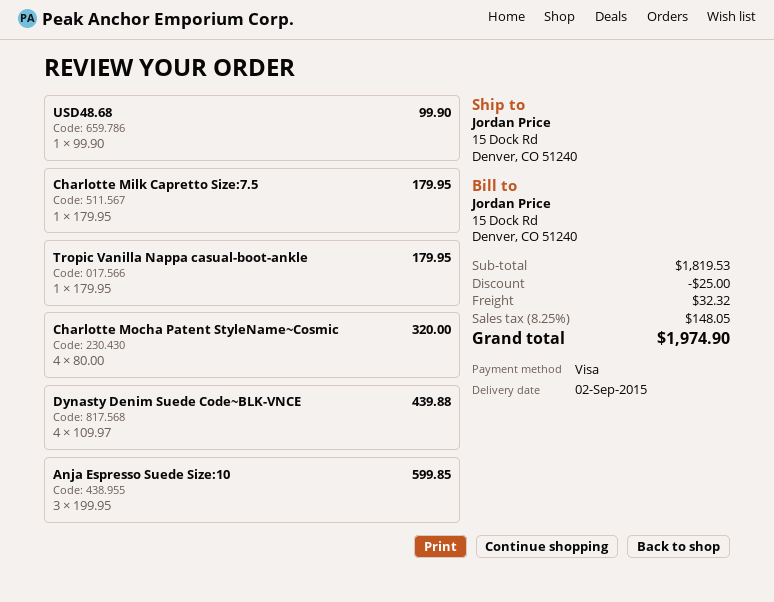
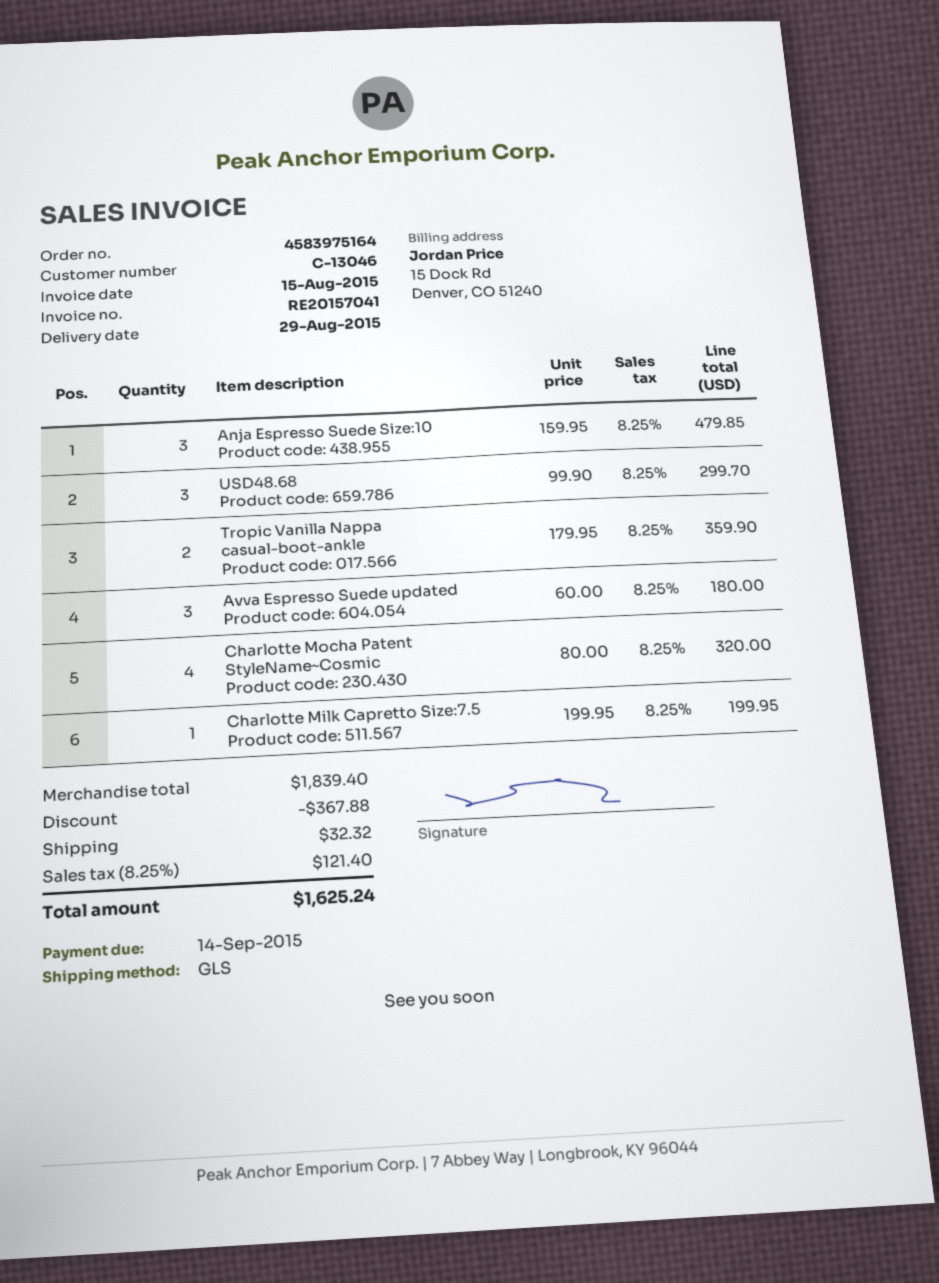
delivery date: 2015-09-02 -> 2015-08-29
USD48.68: 1 x 99.90 = 99.90 -> 3 x 99.90 = 299.70
Charlotte Milk Capretto Size:7.5: 1 x 179.95 = 179.95 -> 1 x 199.95 = 199.95
Tropic Vanilla Nappa casual-boot-ankle: 1 x 179.95 = 179.95 -> 2 x 179.95 = 359.90
Dynasty Denim Suede Code~BLK-VNCE: 4 x 109.97 = 439.88 -> none
Anja Espresso Suede Size:10: 3 x 199.95 = 599.85 -> 3 x 159.95 = 479.85
Avva Espresso Suede updated: none -> 3 x 60.00 = 180.00
subtotal: 1819.53 -> 1839.40
discount: 25.00 -> 367.88
tax: 8.25% = 148.05 -> 8.25% = 121.40
total: 1974.90 -> 1625.24

